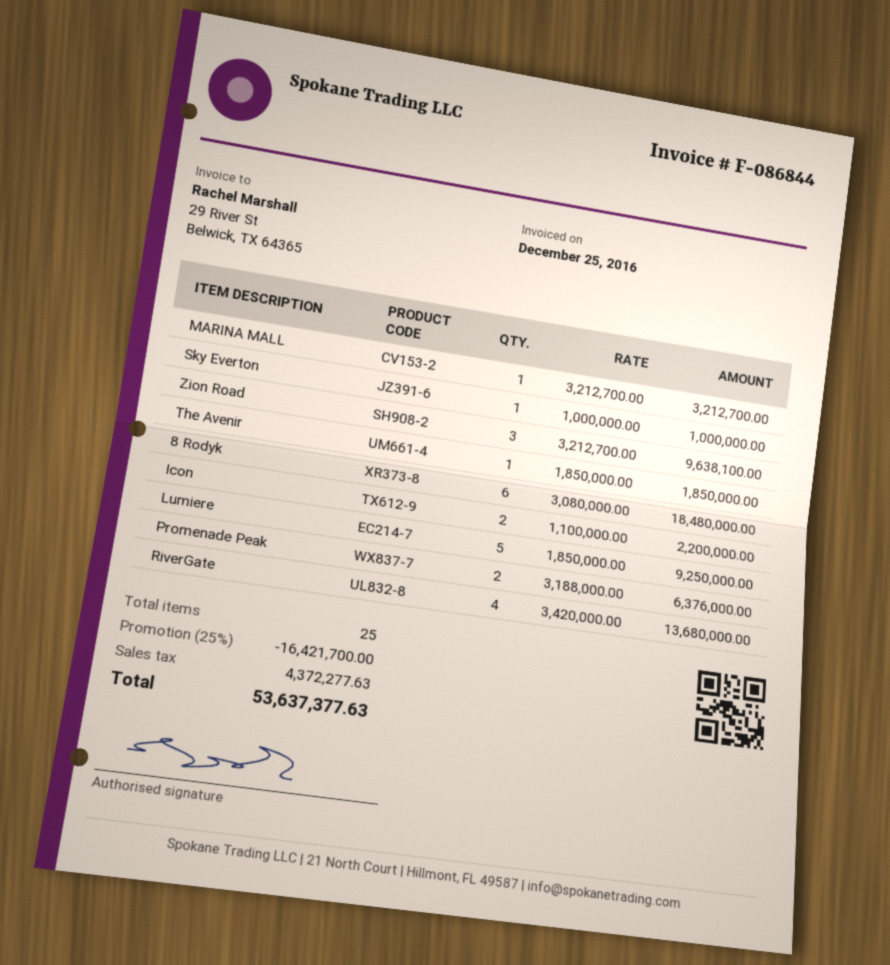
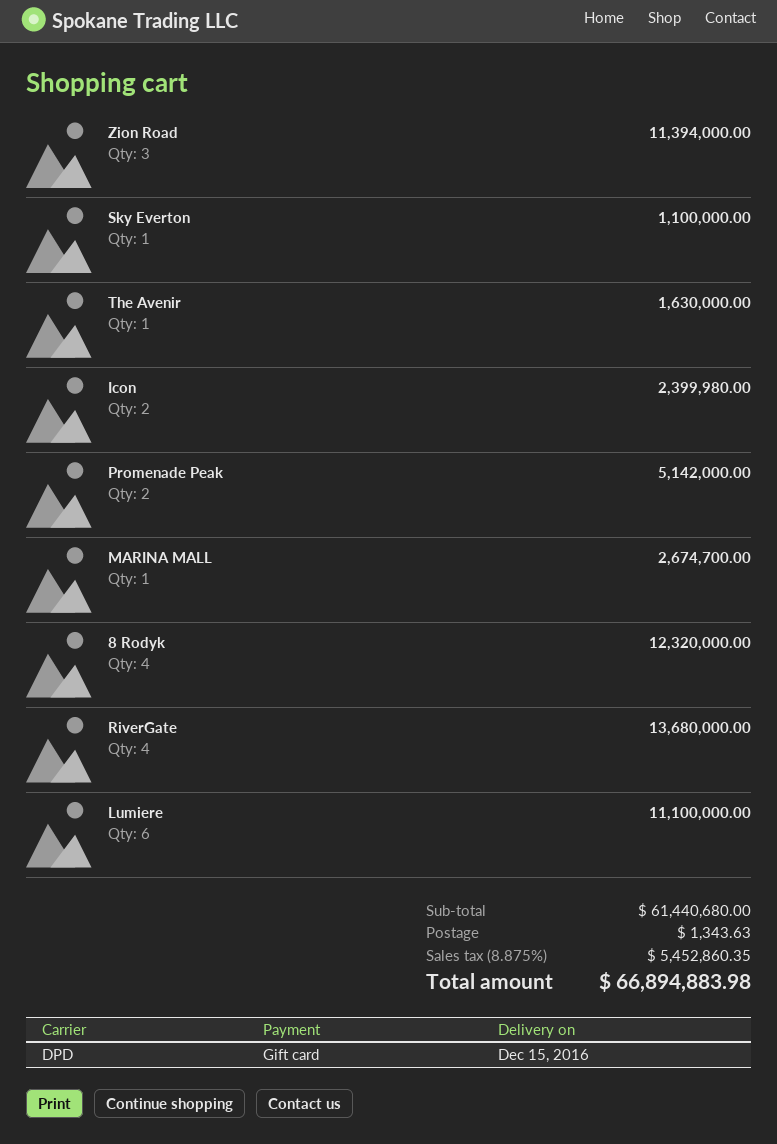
MARINA MALL: 1 for 3212700.00 -> 1 for 2674700.00
Sky Everton: 1 for 1000000.00 -> 1 for 1100000.00
Zion Road: 3 for 9638100.00 -> 3 for 11394000.00
The Avenir: 1 for 1850000.00 -> 1 for 1630000.00
8 Rodyk: 6 for 18480000.00 -> 4 for 12320000.00
Icon: 2 for 2200000.00 -> 2 for 2399980.00
Lumiere: 5 for 9250000.00 -> 6 for 11100000.00
Promenade Peak: 2 for 6376000.00 -> 2 for 5142000.00
discount: 25% = 16421700.00 -> none
shipping: none -> 1343.63
tax: 4372277.63 -> 5452860.35
total: 53637377.63 -> 66894883.98

